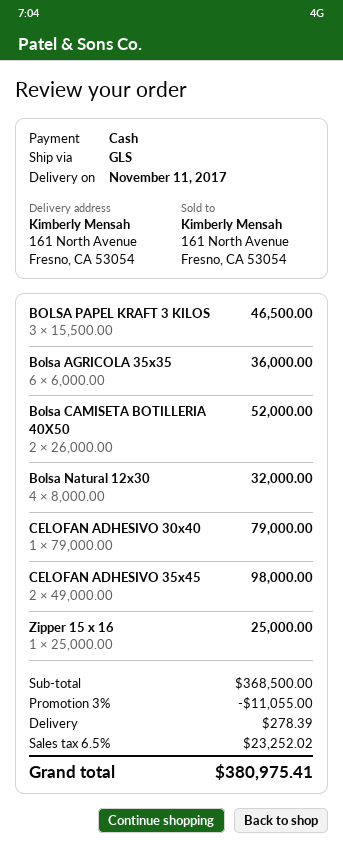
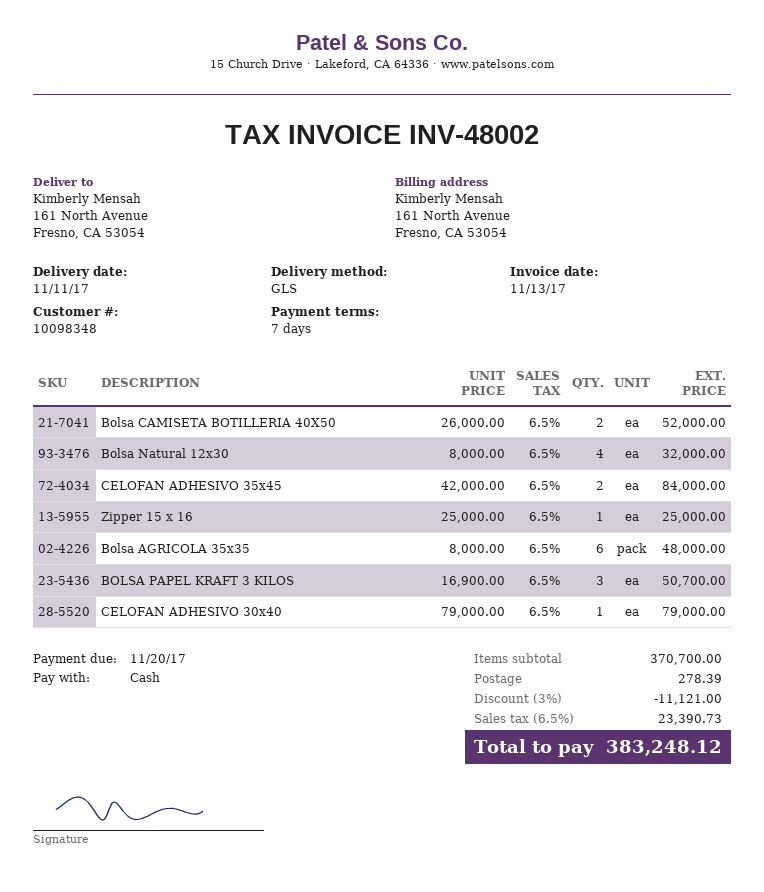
BOLSA PAPEL KRAFT 3 KILOS: 3 x 15500.00 = 46500.00 -> 3 x 16900.00 = 50700.00
Bolsa AGRICOLA 35x35: 6 x 6000.00 = 36000.00 -> 6 x 8000.00 = 48000.00
CELOFAN ADHESIVO 35x45: 2 x 49000.00 = 98000.00 -> 2 x 42000.00 = 84000.00
subtotal: 368500.00 -> 370700.00
discount: 3% = 11055.00 -> 3% = 11121.00
tax: 6.5% = 23252.02 -> 6.5% = 23390.73
total: 380975.41 -> 383248.12

